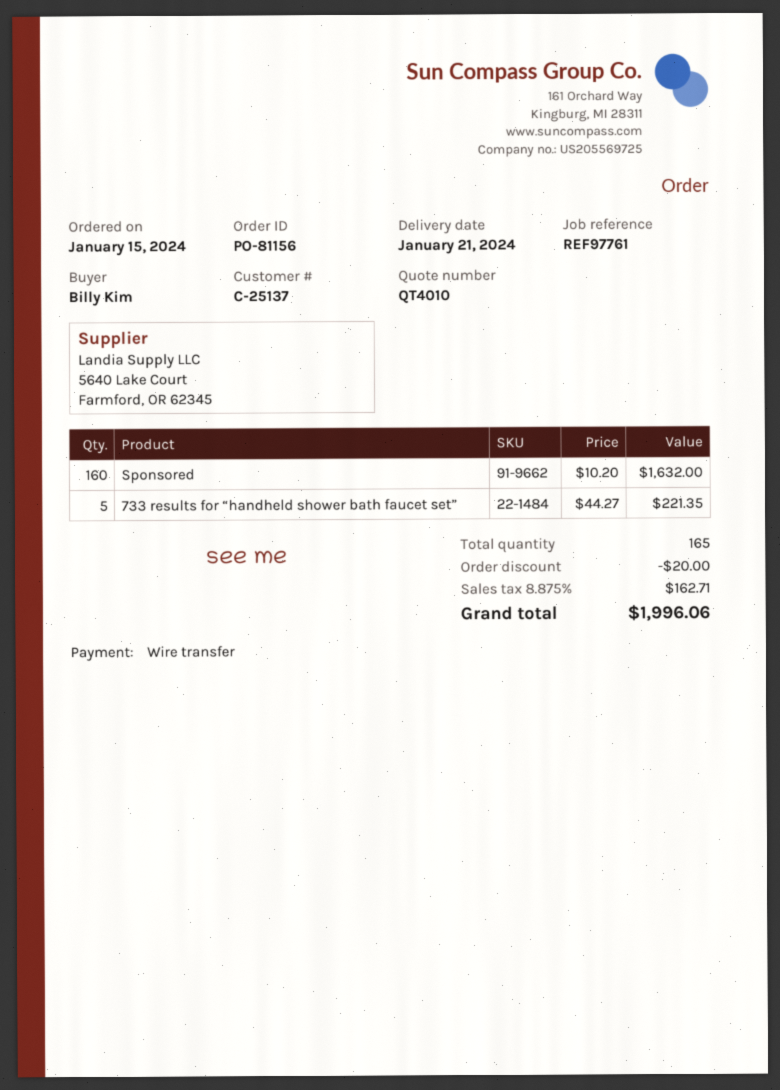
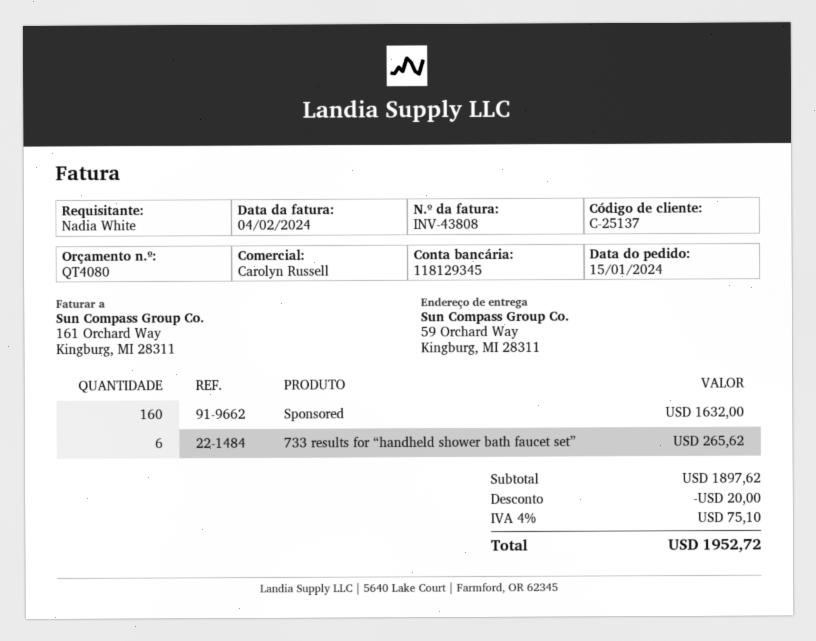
quote number: QT4010 -> QT4080
ordered by: Billy Kim -> Nadia White
733 results for “handheld shower bath faucet set”: 5 for 221.35 -> 6 for 265.62
tax: 8.875% = 162.71 -> 4% = 75.10
total: 1996.06 -> 1952.72

